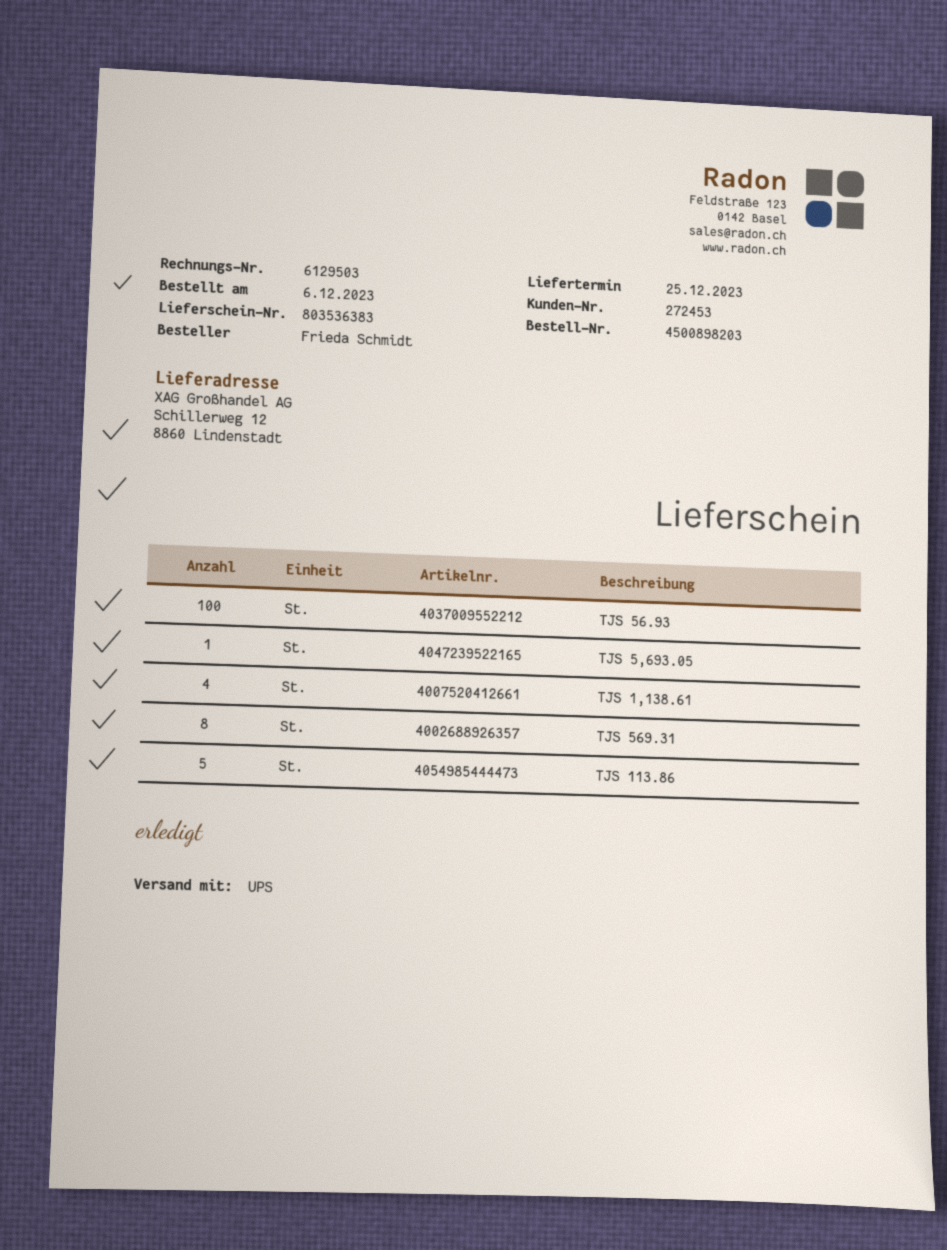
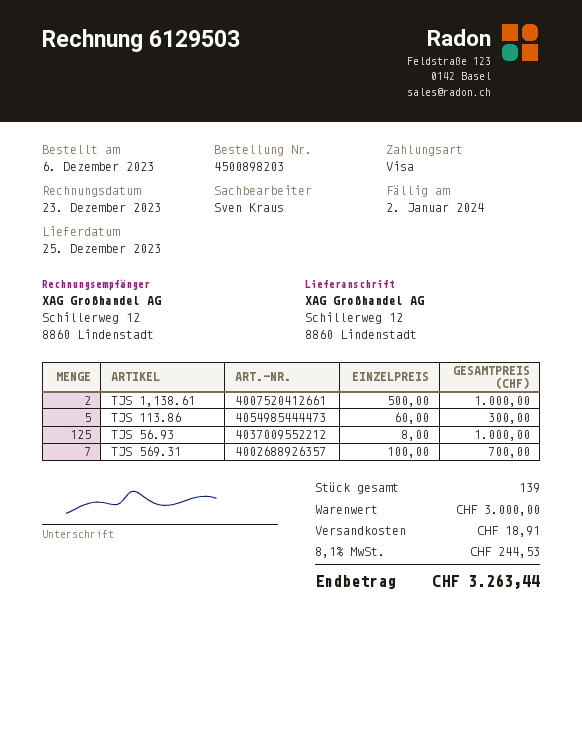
TJS 56.93: 100 -> 125
TJS 5,693.05: 1 -> none
TJS 1,138.61: 4 -> 2
TJS 569.31: 8 -> 7

